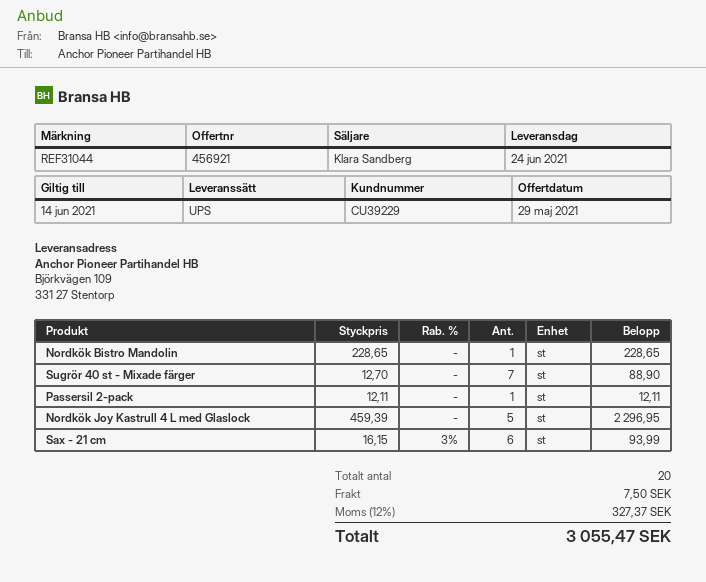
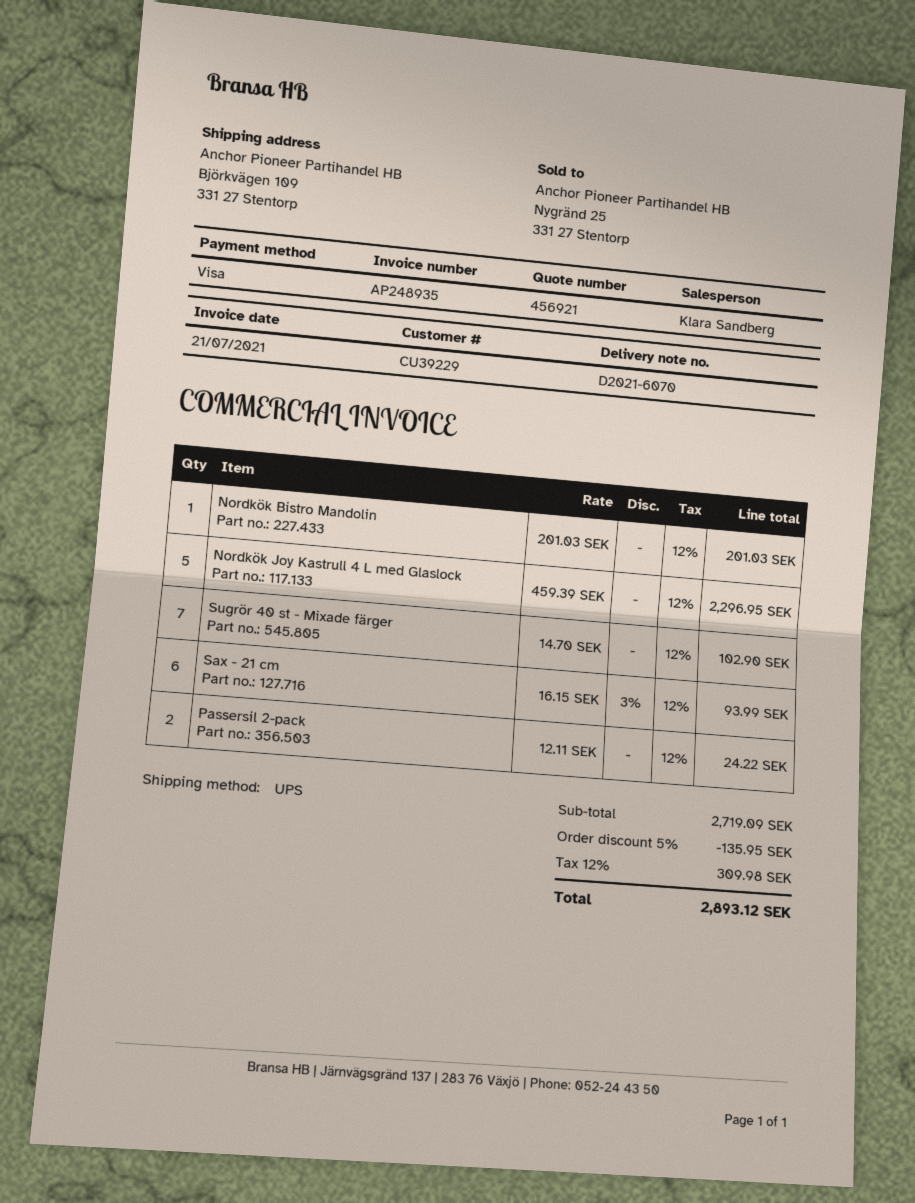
Nordkök Bistro Mandolin: 1 x 228.65 = 228.65 -> 1 x 201.03 = 201.03
Sugrör 40 st - Mixade färger: 7 x 12.70 = 88.90 -> 7 x 14.70 = 102.90
Passersil 2-pack: 1 x 12.11 = 12.11 -> 2 x 12.11 = 24.22
discount: none -> 5% = 135.95
shipping: 7.50 -> none
tax: 12% = 327.37 -> 12% = 309.98
total: 3055.47 -> 2893.12

